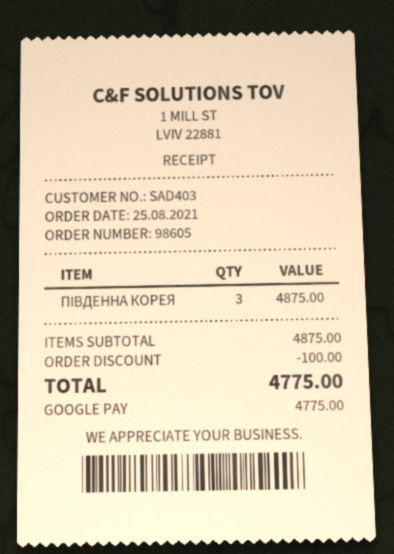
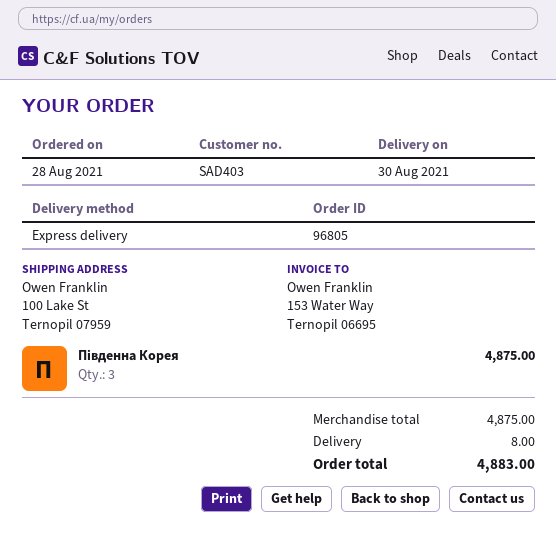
order number: 98605 -> 96805
order date: 2021-08-25 -> 2021-08-28
discount: 100.00 -> none
shipping: none -> 8.00
total: 4775.00 -> 4883.00

